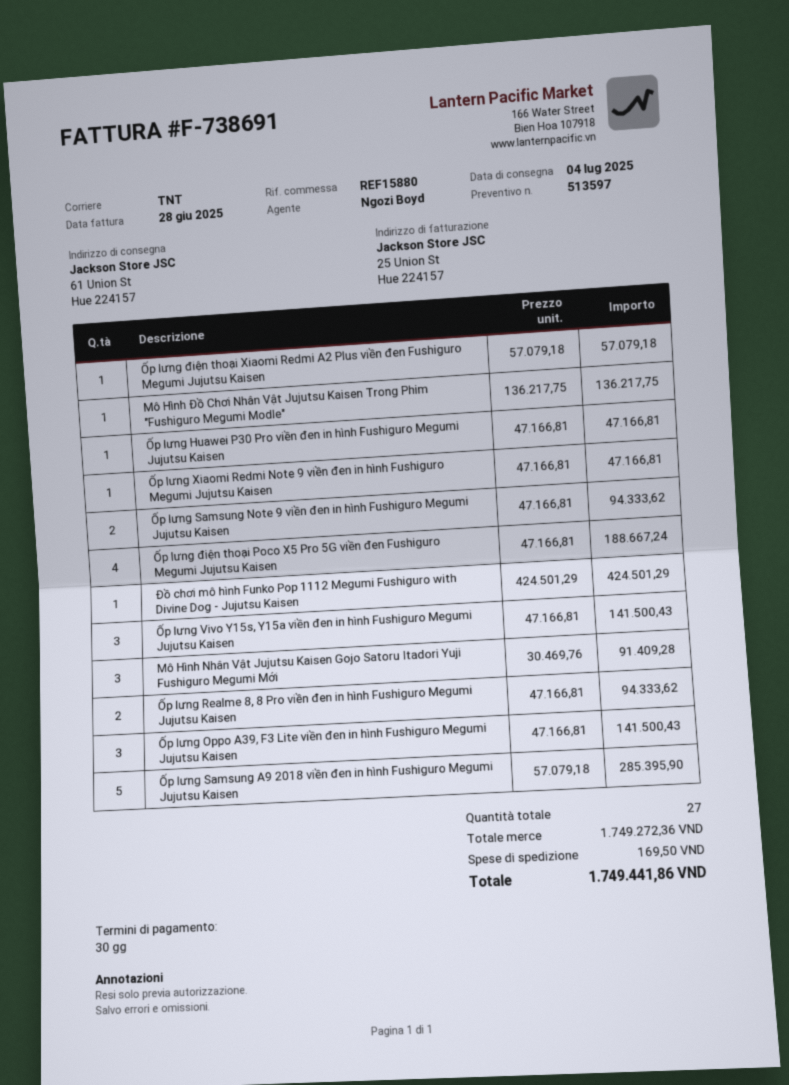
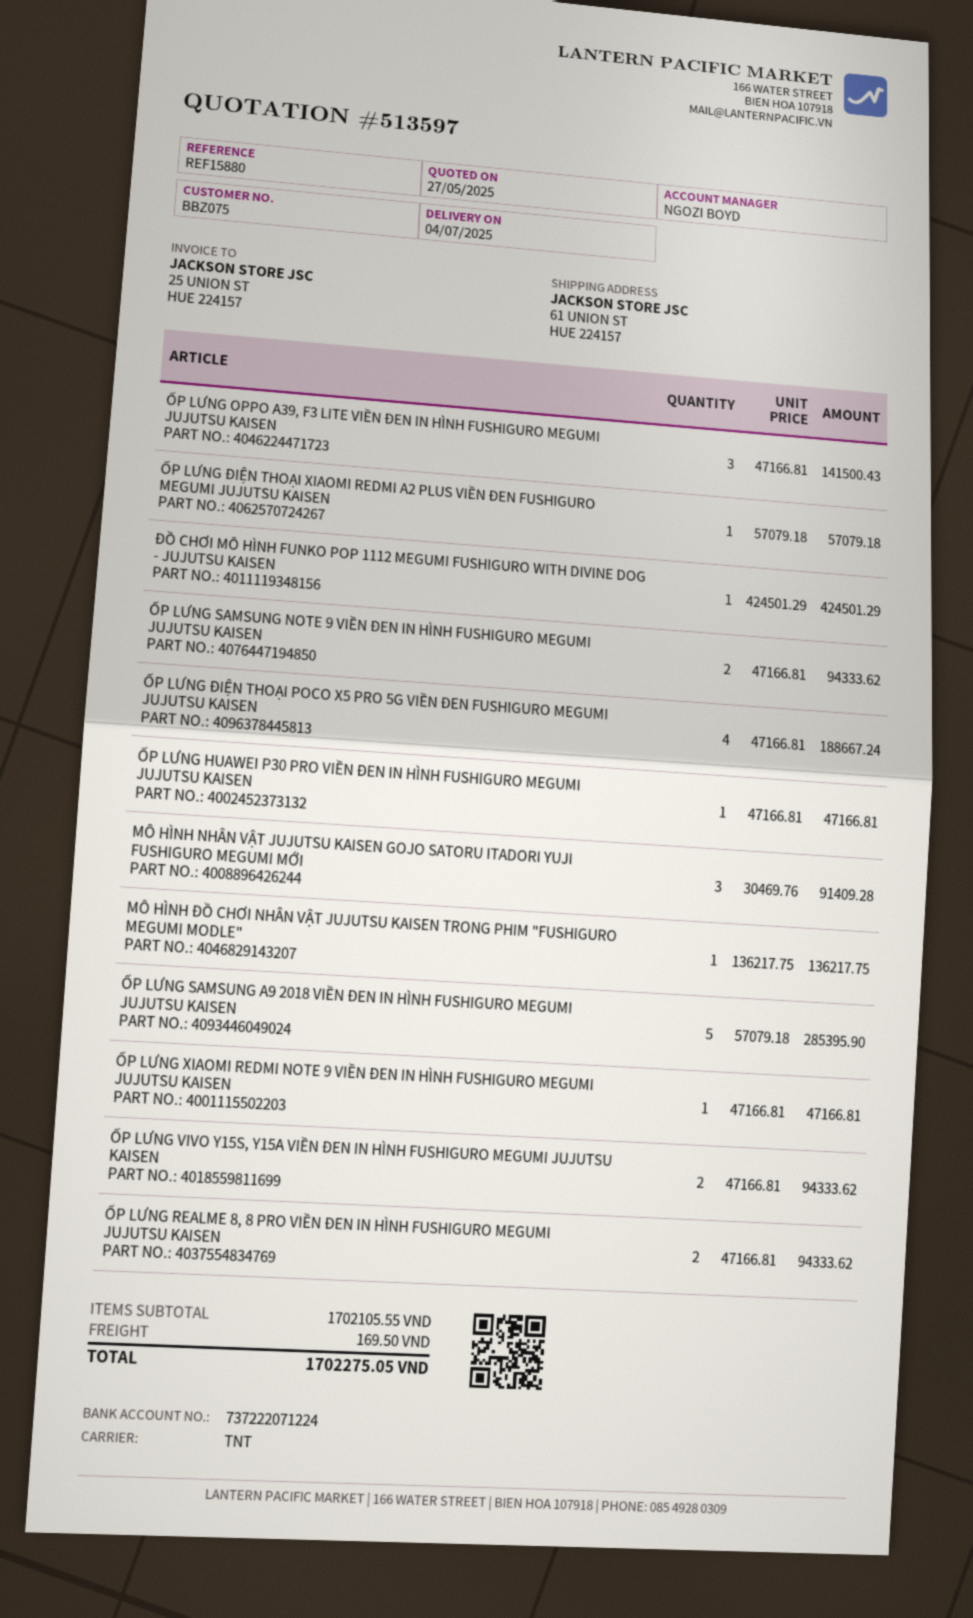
Ốp lưng Vivo Y15s, Y15a viền đen in hình Fushiguro Megumi Jujutsu Kaisen: 3 x 47166.81 = 141500.43 -> 2 x 47166.81 = 94333.62
subtotal: 1749272.36 -> 1702105.55
total: 1749441.86 -> 1702275.05

